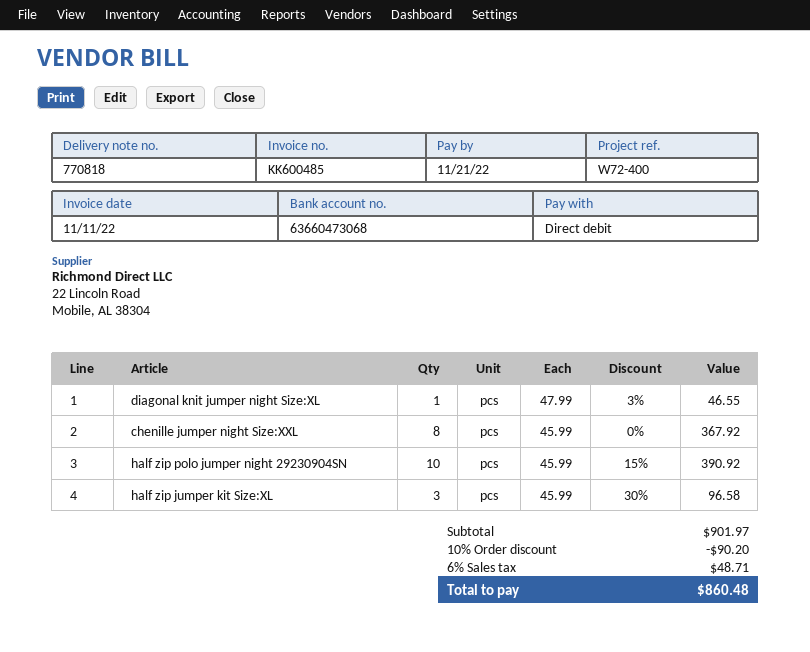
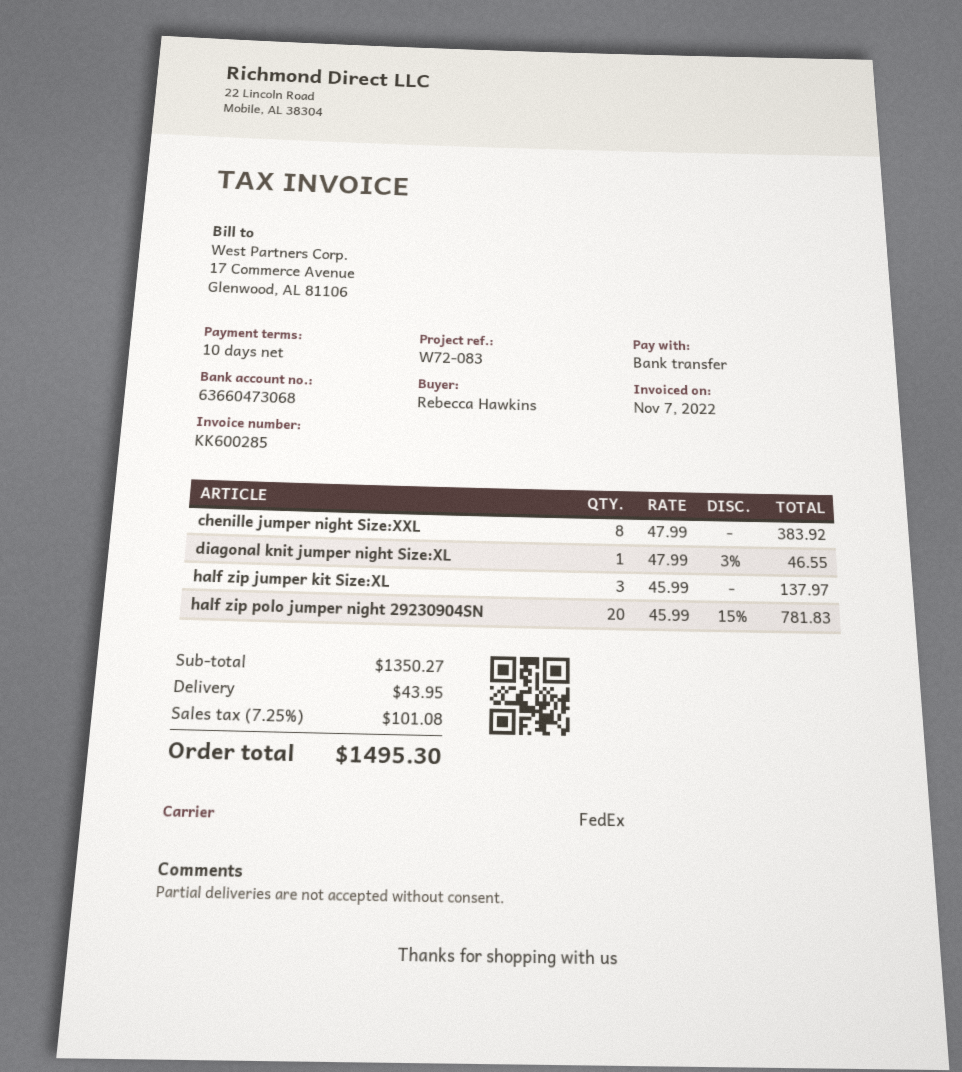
invoice number: KK600485 -> KK600285
invoice date: 2022-11-11 -> 2022-11-07
reference: W72-400 -> W72-083
payment method: direct debit -> bank transfer
chenille jumper night Size:XXL: 8 x 45.99 = 367.92 -> 8 x 47.99 = 383.92
half zip polo jumper night 29230904SN: 10 x 45.99 - 15% = 390.92 -> 20 x 45.99 - 15% = 781.83
half zip jumper kit Size:XL: 3 x 45.99 - 30% = 96.58 -> 3 x 45.99 = 137.97
subtotal: 901.97 -> 1350.27
discount: 10% = 90.20 -> none
shipping: none -> 43.95
tax: 6% = 48.71 -> 7.25% = 101.08
total: 860.48 -> 1495.30

